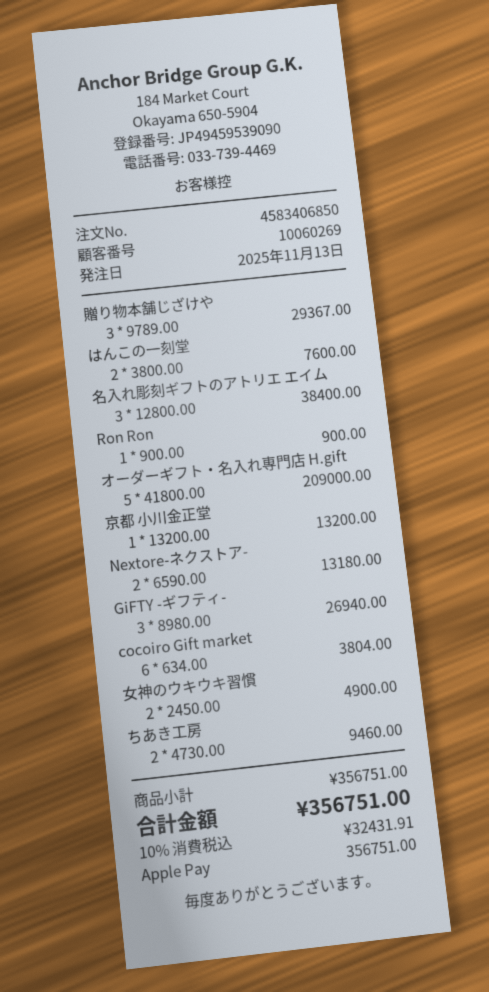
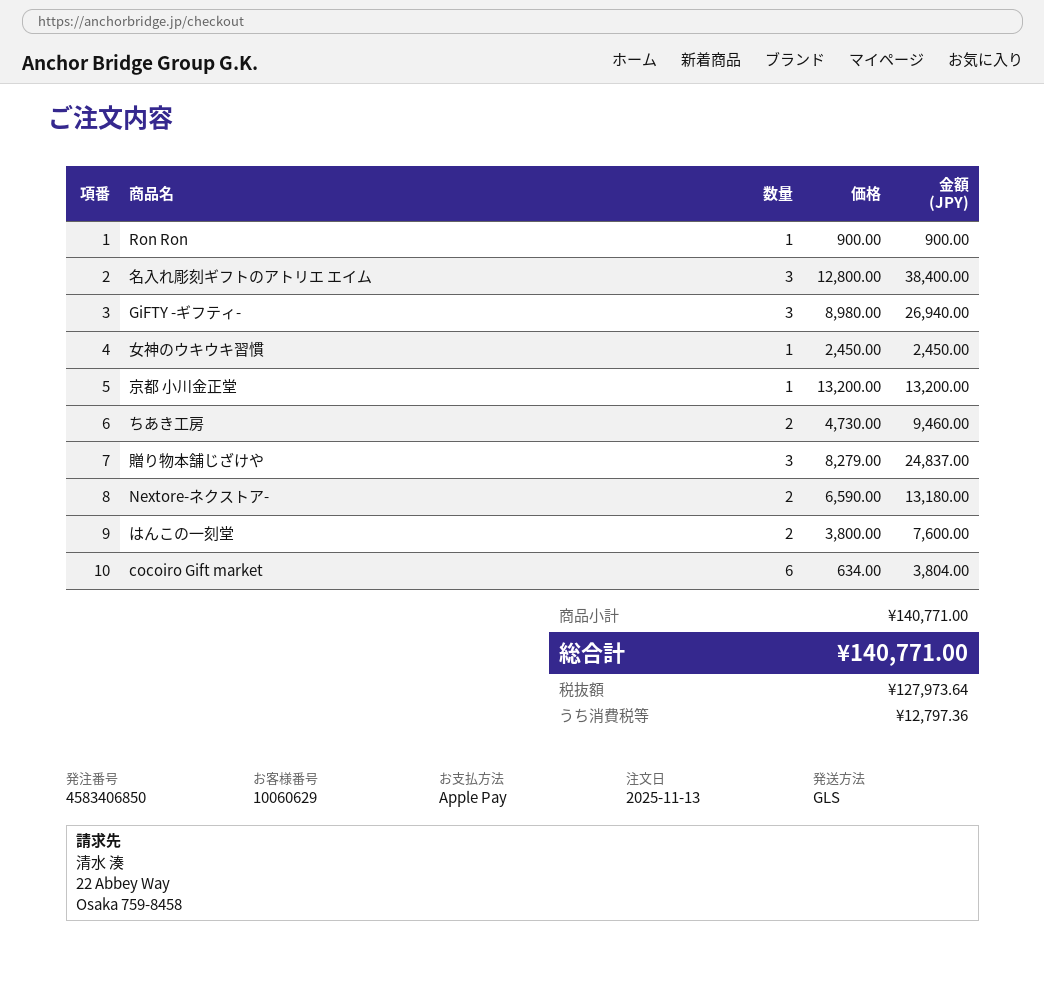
customer number: 10060269 -> 10060629
贈り物本舗じざけや: 3 x 9789.00 = 29367.00 -> 3 x 8279.00 = 24837.00
オーダーギフト・名入れ専門店 H.gift: 5 x 41800.00 = 209000.00 -> none
女神のウキウキ習慣: 2 x 2450.00 = 4900.00 -> 1 x 2450.00 = 2450.00
subtotal: 356751.00 -> 140771.00
tax: 32431.91 -> 12797.36
total: 356751.00 -> 140771.00

